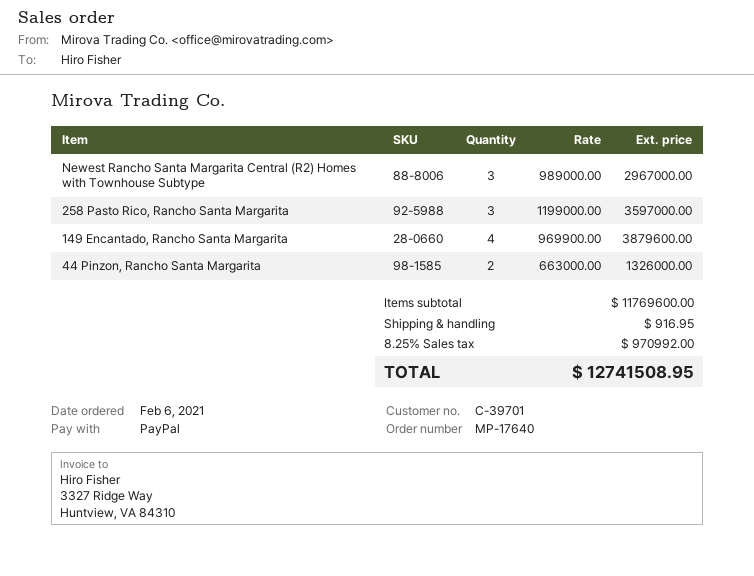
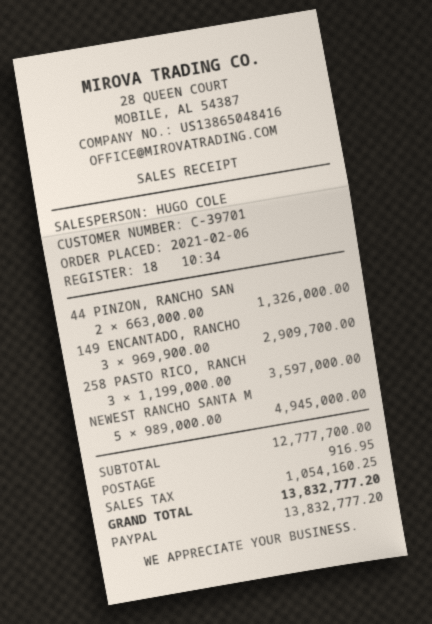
Newest Rancho Santa Margarita Central (R2) Homes with Townhouse Subtype: 3 x 989000.00 = 2967000.00 -> 5 x 989000.00 = 4945000.00
149 Encantado, Rancho Santa Margarita: 4 x 969900.00 = 3879600.00 -> 3 x 969900.00 = 2909700.00
subtotal: 11769600.00 -> 12777700.00
tax: 970992.00 -> 1054160.25
total: 12741508.95 -> 13832777.20

